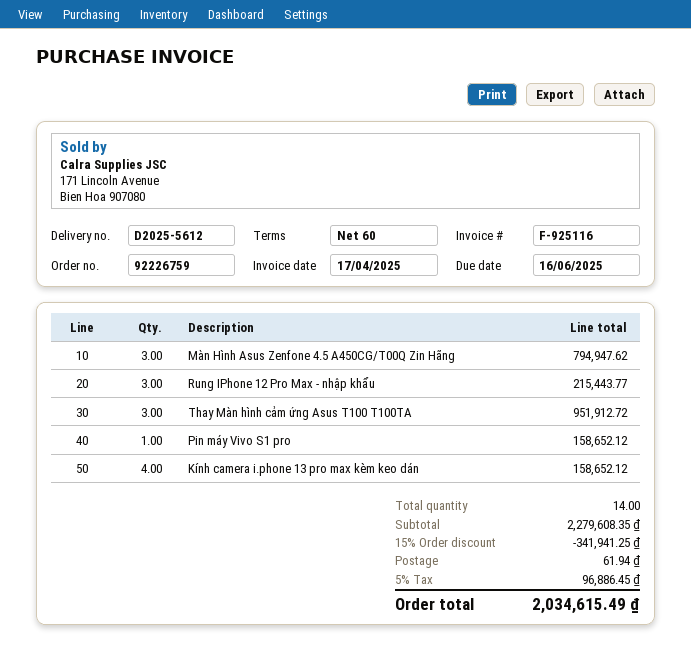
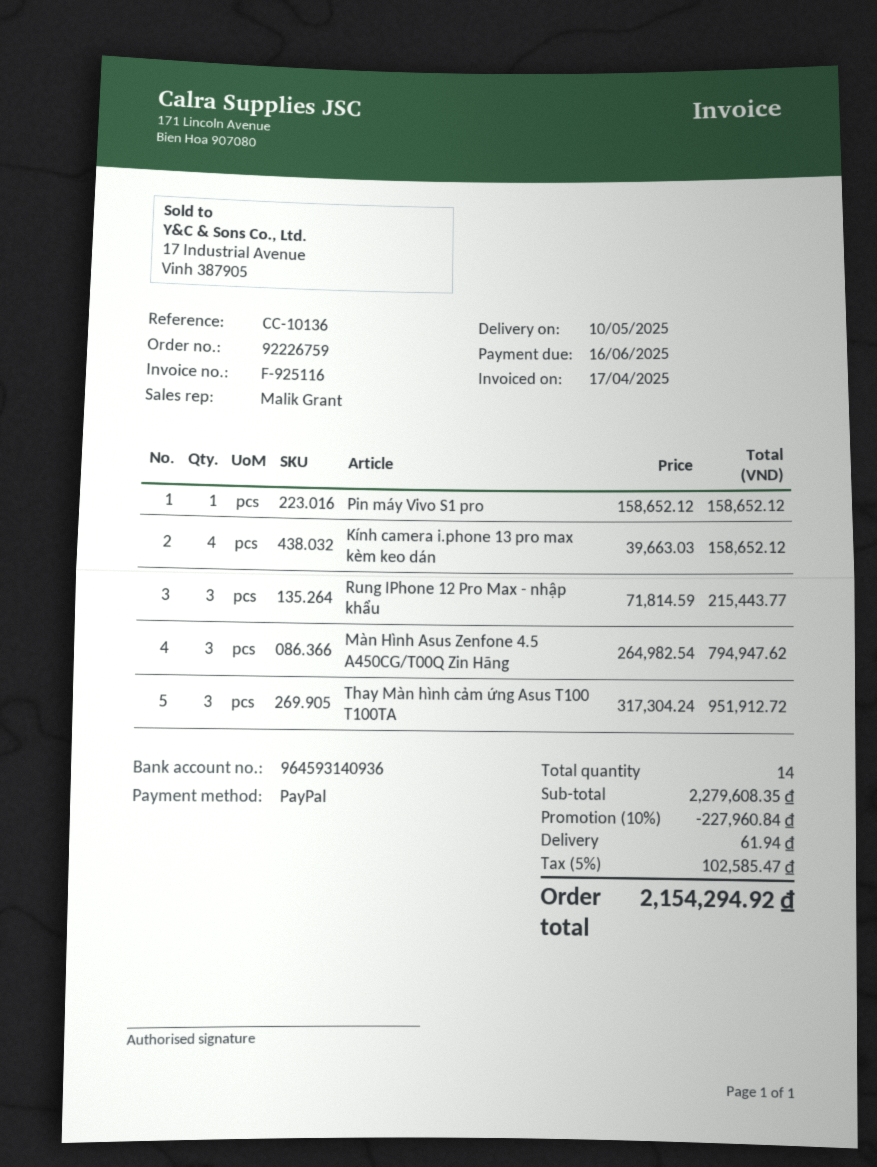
discount: 15% = 341941.25 -> 10% = 227960.84
tax: 5% = 96886.45 -> 5% = 102585.47
total: 2034615.49 -> 2154294.92

